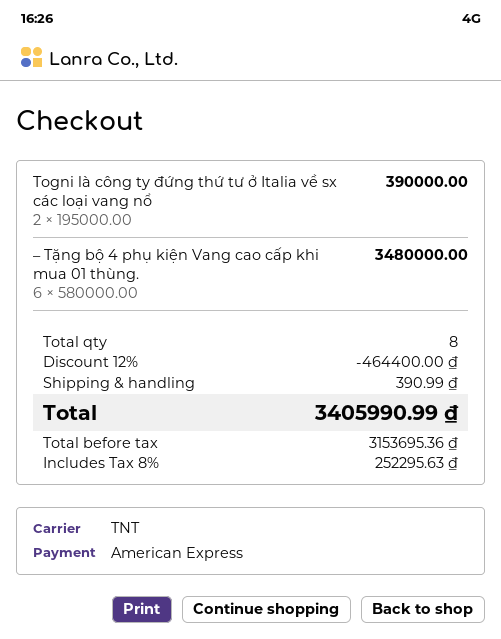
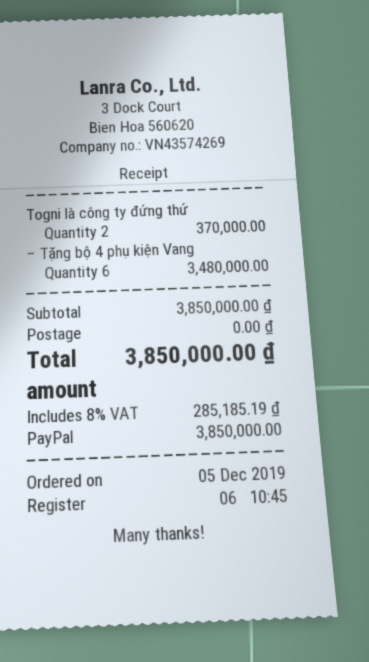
payment method: American Express -> PayPal
Togni là công ty đứng thứ tư ở Italia về sx các loại vang nổ: 2 for 390000.00 -> 2 for 370000.00
discount: 12% = 464400.00 -> none
shipping: 390.99 -> 0.00
tax: 8% = 252295.63 -> 8% = 285185.19
total: 3405990.99 -> 3850000.00

